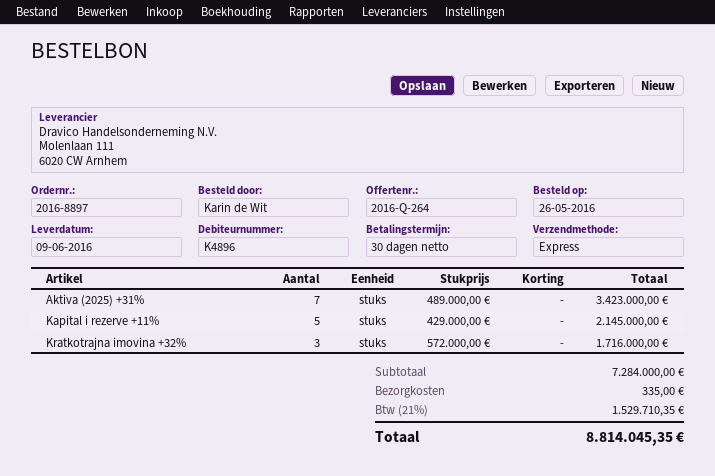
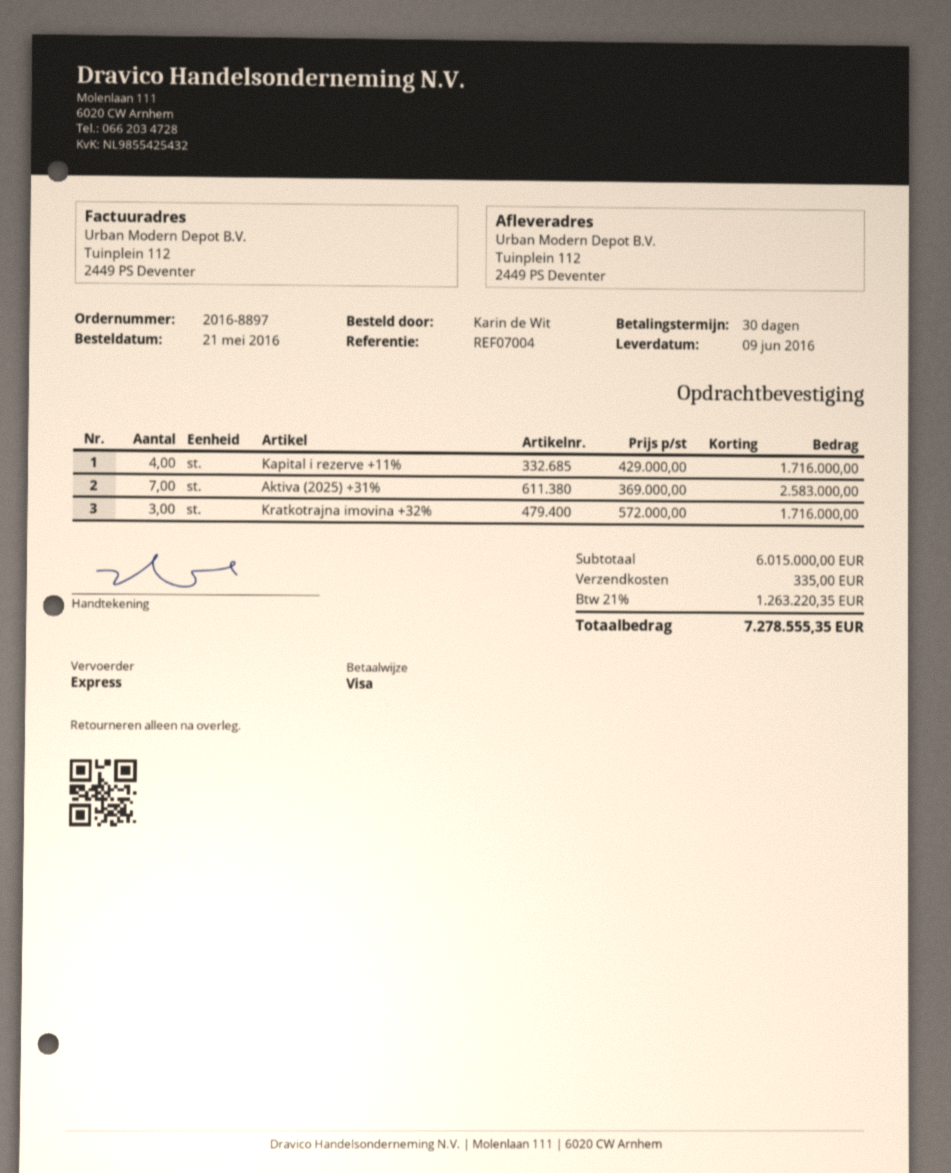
order date: 2016-05-26 -> 2016-05-21
Aktiva (2025) +31%: 7 x 489000.00 = 3423000.00 -> 7 x 369000.00 = 2583000.00
Kapital i rezerve +11%: 5 x 429000.00 = 2145000.00 -> 4 x 429000.00 = 1716000.00
subtotal: 7284000.00 -> 6015000.00
tax: 21% = 1529710.35 -> 21% = 1263220.35
total: 8814045.35 -> 7278555.35

